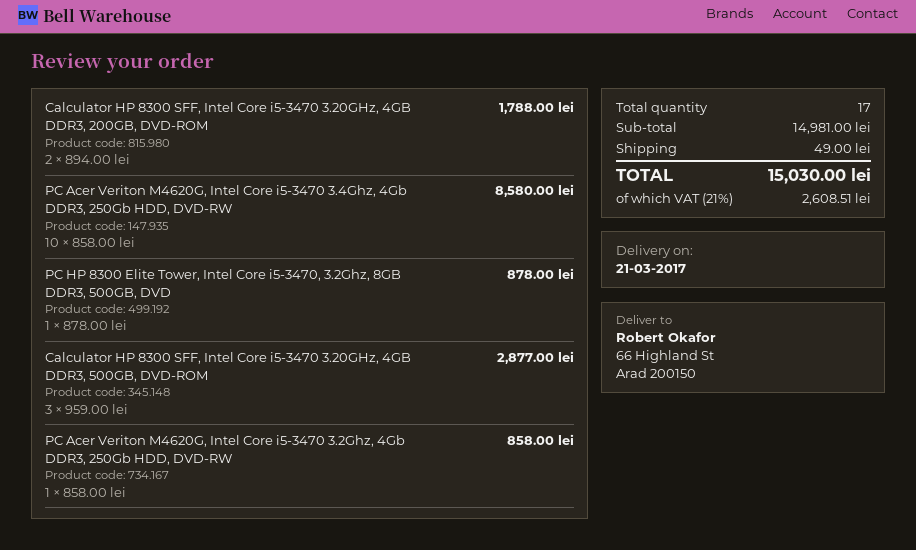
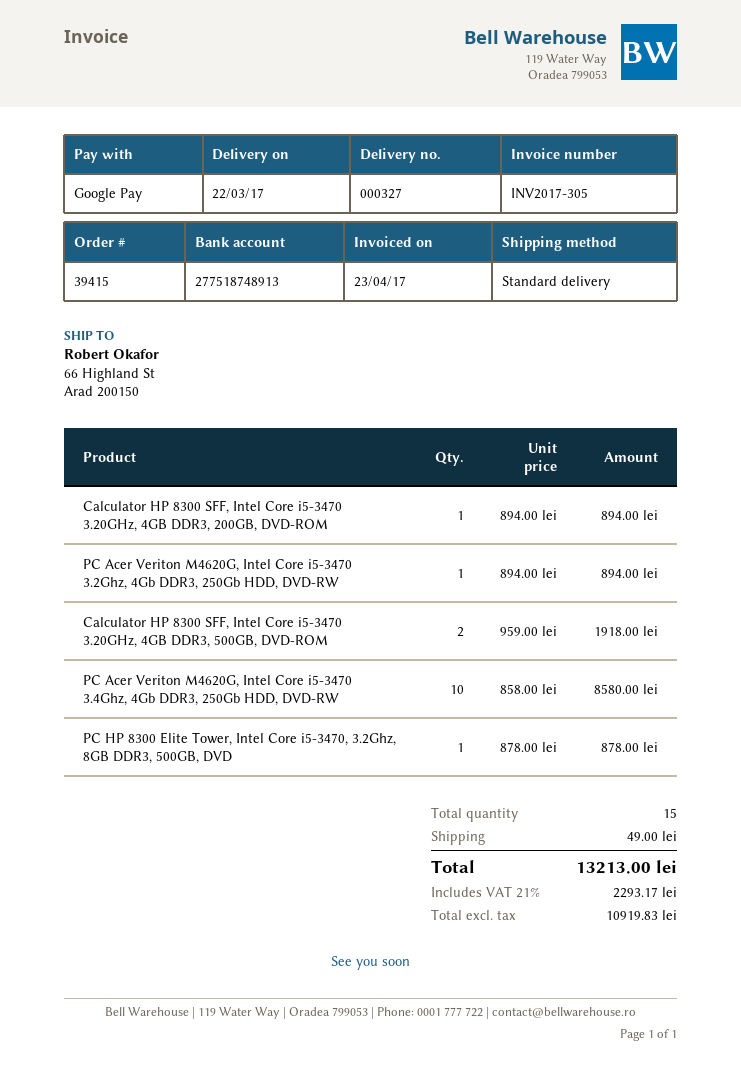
delivery date: 2017-03-21 -> 2017-03-22
Calculator HP 8300 SFF, Intel Core i5-3470 3.20GHz, 4GB DDR3, 200GB, DVD-ROM: 2 x 894.00 = 1788.00 -> 1 x 894.00 = 894.00
Calculator HP 8300 SFF, Intel Core i5-3470 3.20GHz, 4GB DDR3, 500GB, DVD-ROM: 3 x 959.00 = 2877.00 -> 2 x 959.00 = 1918.00
PC Acer Veriton M4620G, Intel Core i5-3470 3.2Ghz, 4Gb DDR3, 250Gb HDD, DVD-RW: 1 x 858.00 = 858.00 -> 1 x 894.00 = 894.00
total quantity: 17 -> 15
tax: 21% = 2608.51 -> 21% = 2293.17
total: 15030.00 -> 13213.00

